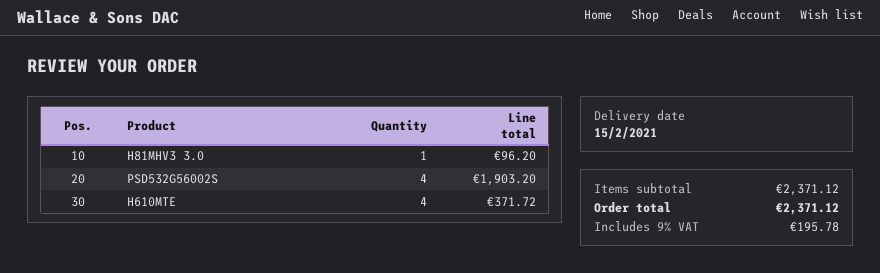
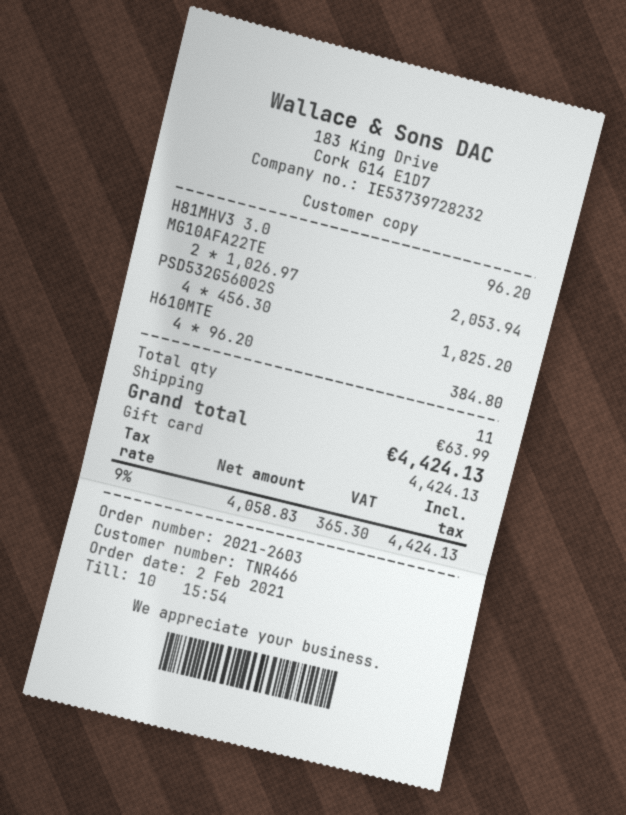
PSD532G56002S: 4 for 1903.20 -> 4 for 1825.20
H610MTE: 4 for 371.72 -> 4 for 384.80
MG10AFA22TE: none -> 2 for 2053.94
shipping: none -> 63.99
tax: 9% = 195.78 -> 9% = 365.30
total: 2371.12 -> 4424.13

